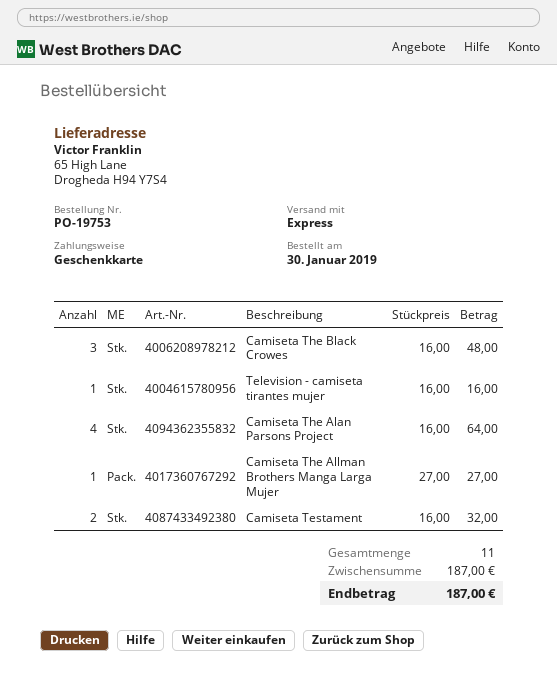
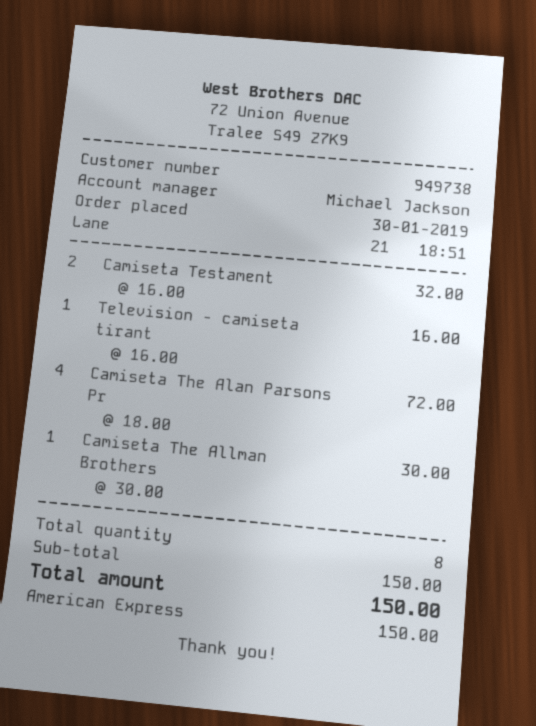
payment method: gift card -> American Express
Camiseta The Black Crowes: 3 x 16.00 = 48.00 -> none
Camiseta The Alan Parsons Project: 4 x 16.00 = 64.00 -> 4 x 18.00 = 72.00
Camiseta The Allman Brothers Manga Larga Mujer: 1 x 27.00 = 27.00 -> 1 x 30.00 = 30.00
total quantity: 11 -> 8
subtotal: 187.00 -> 150.00
total: 187.00 -> 150.00

